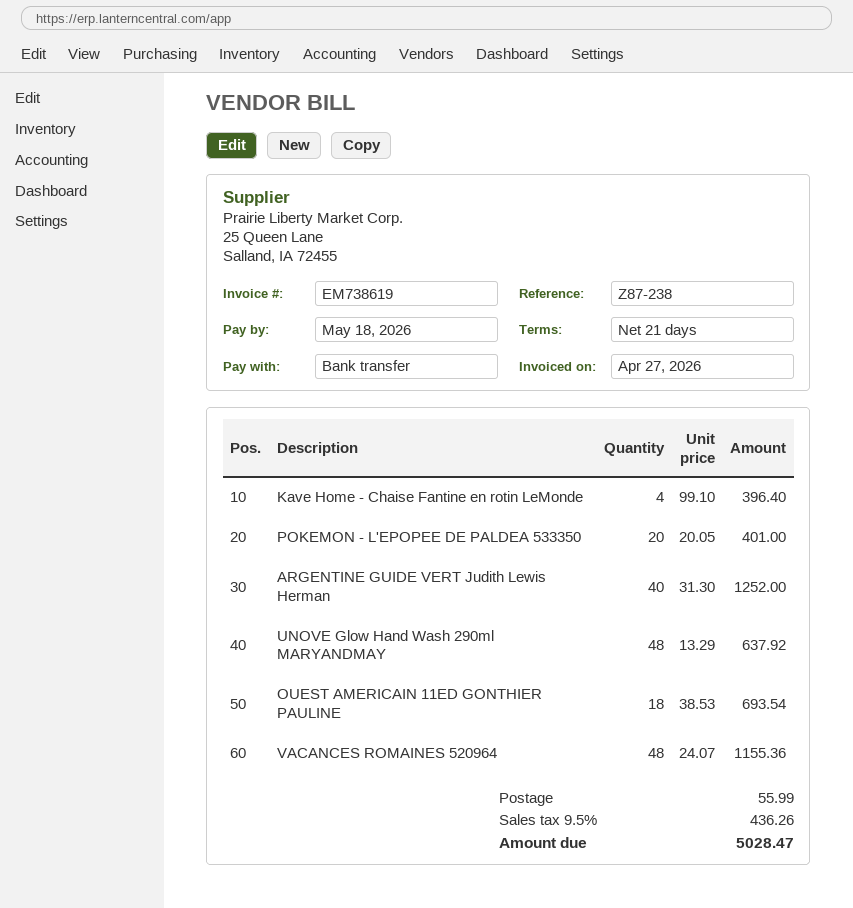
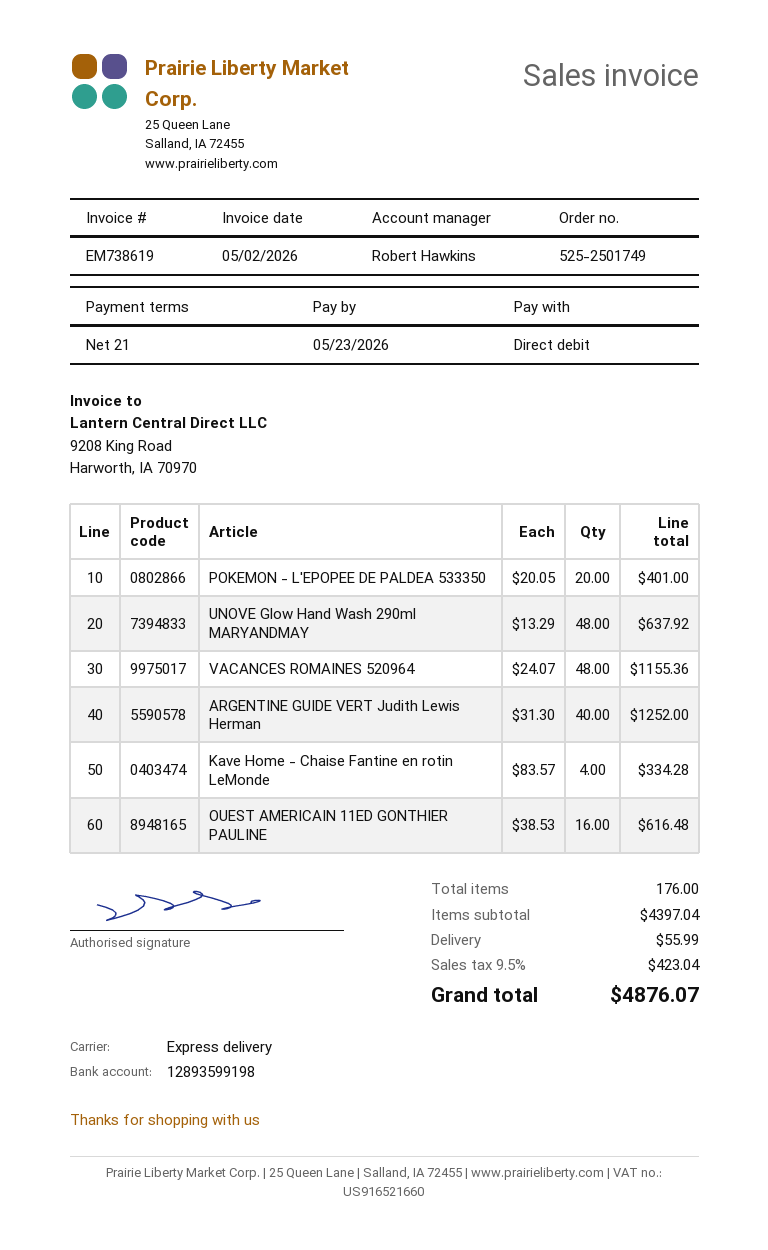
invoice date: 2026-04-27 -> 2026-05-02
due date: 2026-05-18 -> 2026-05-23
payment method: bank transfer -> direct debit
Kave Home - Chaise Fantine en rotin LeMonde: 4 x 99.10 = 396.40 -> 4 x 83.57 = 334.28
OUEST AMERICAIN 11ED GONTHIER PAULINE: 18 x 38.53 = 693.54 -> 16 x 38.53 = 616.48
tax: 9.5% = 436.26 -> 9.5% = 423.04
total: 5028.47 -> 4876.07

